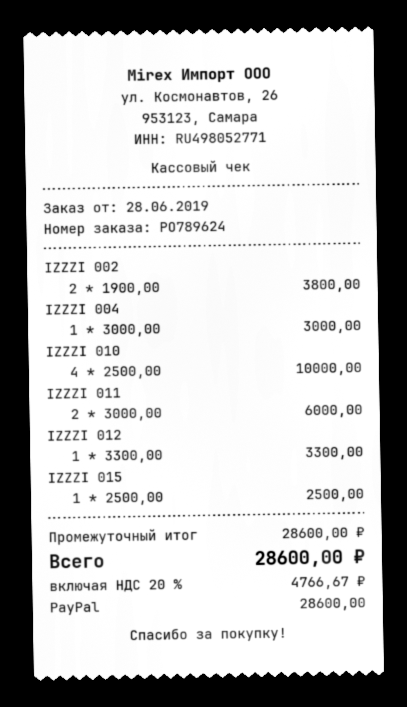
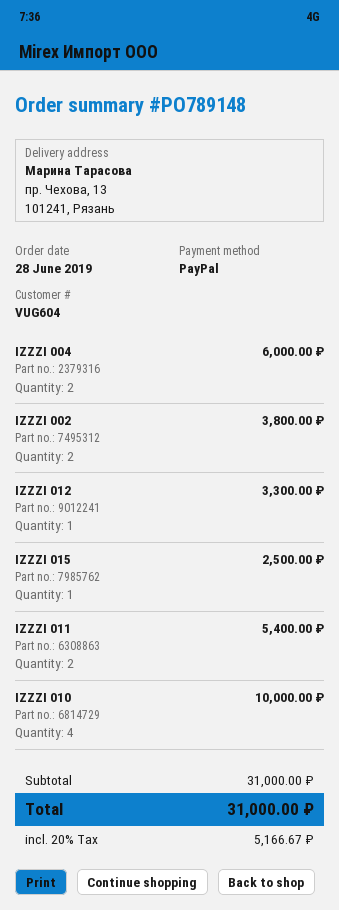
order number: PO789624 -> PO789148
IZZZI 004: 1 for 3000.00 -> 2 for 6000.00
IZZZI 011: 2 for 6000.00 -> 2 for 5400.00
subtotal: 28600.00 -> 31000.00
tax: 20% = 4766.67 -> 20% = 5166.67
total: 28600.00 -> 31000.00

